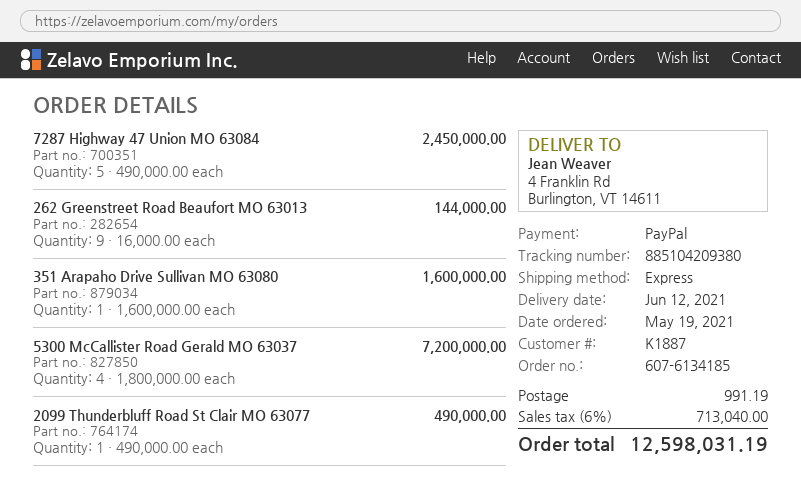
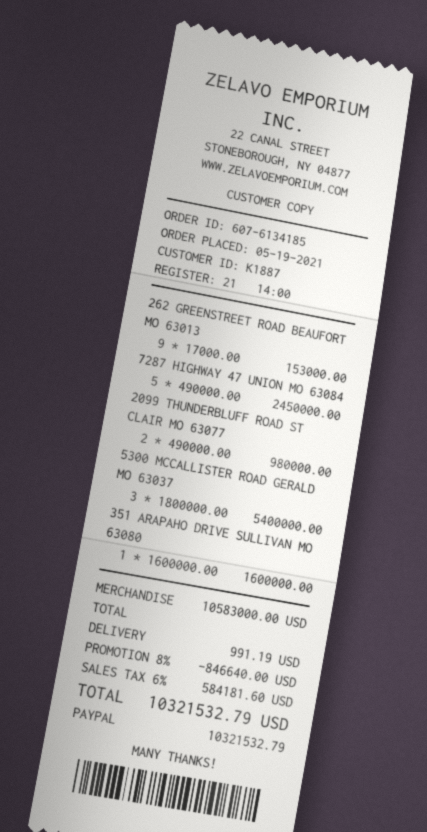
262 Greenstreet Road Beaufort MO 63013: 9 x 16000.00 = 144000.00 -> 9 x 17000.00 = 153000.00
5300 McCallister Road Gerald MO 63037: 4 x 1800000.00 = 7200000.00 -> 3 x 1800000.00 = 5400000.00
2099 Thunderbluff Road St Clair MO 63077: 1 x 490000.00 = 490000.00 -> 2 x 490000.00 = 980000.00
discount: none -> 8% = 846640.00
tax: 6% = 713040.00 -> 6% = 584181.60
total: 12598031.19 -> 10321532.79

